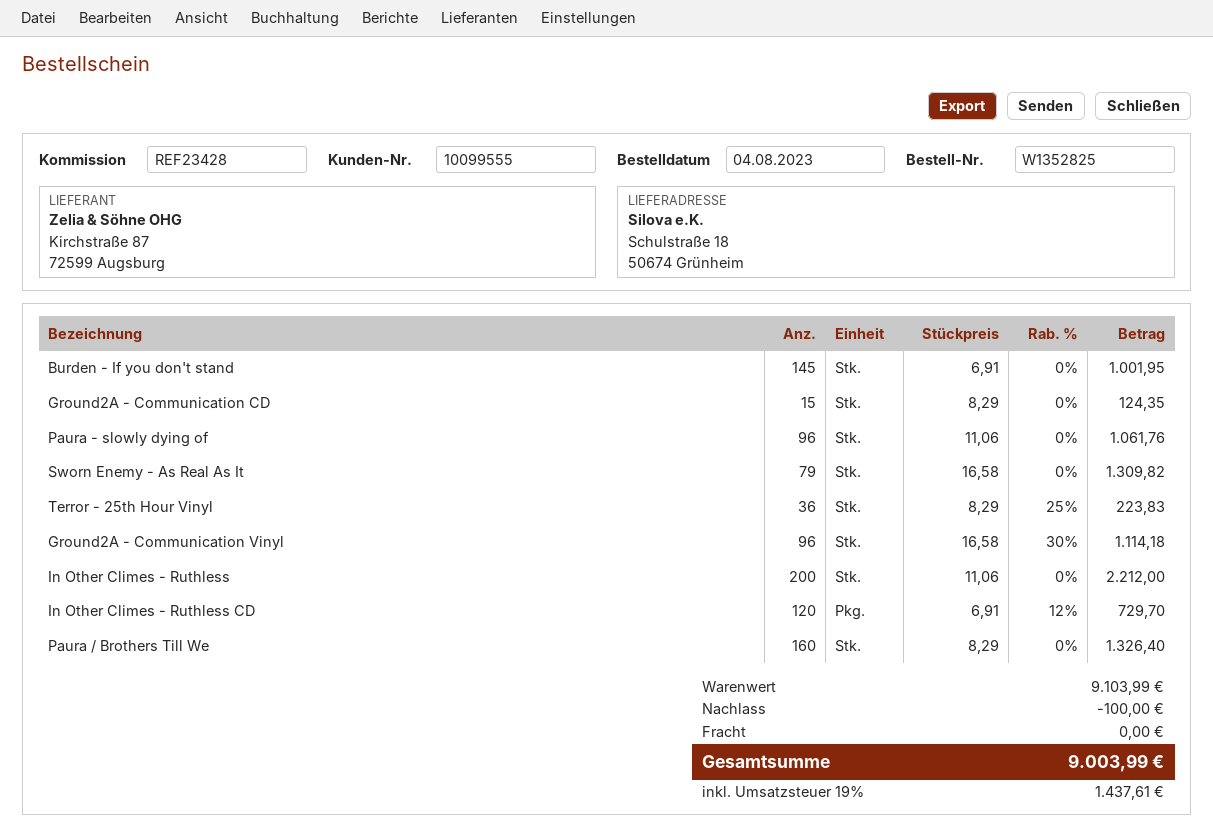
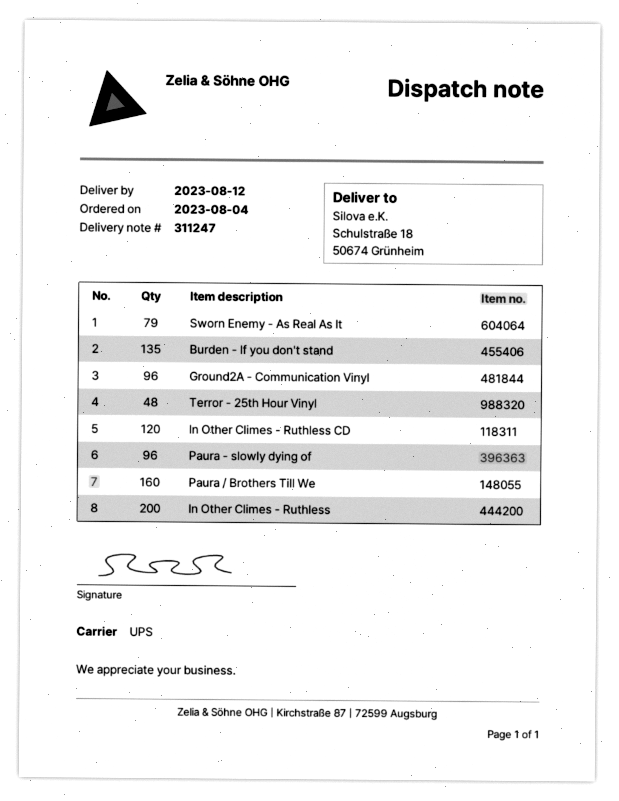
Burden - If you don't stand: 145 -> 135
Ground2A - Communication CD: 15 -> none
Terror - 25th Hour Vinyl: 36 -> 48

